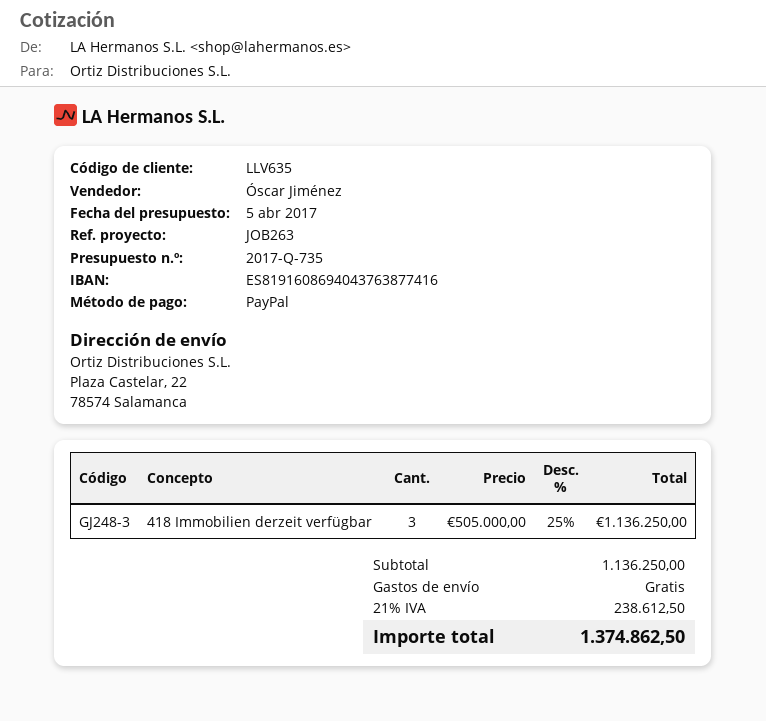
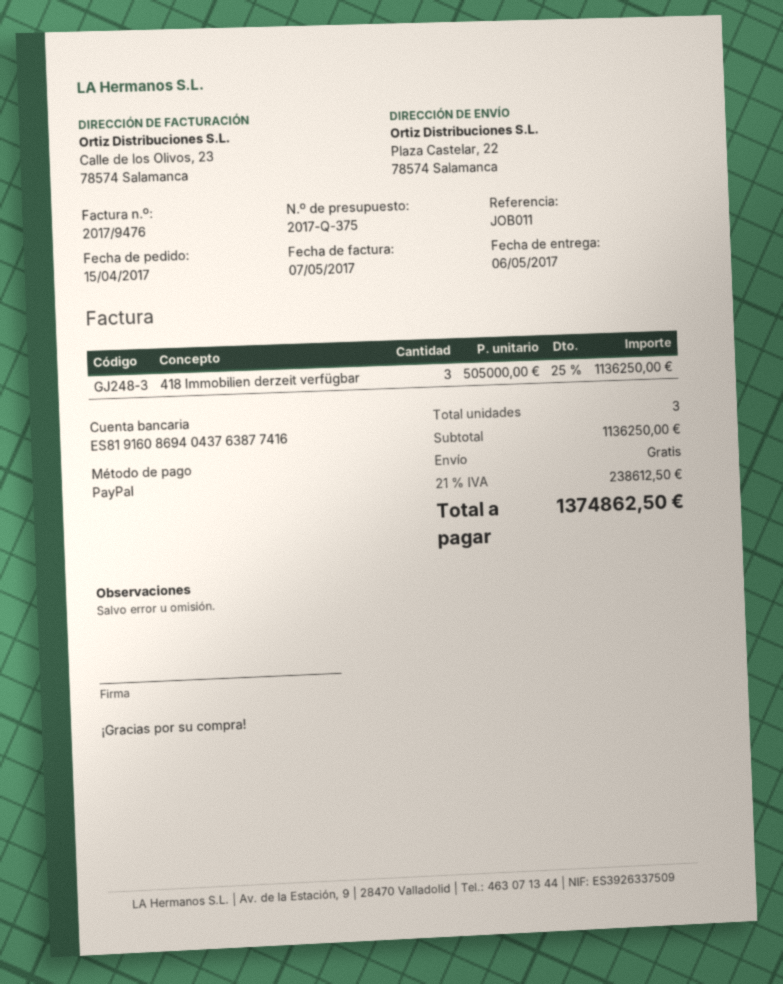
quote number: 2017-Q-735 -> 2017-Q-375
reference: JOB263 -> JOB011

